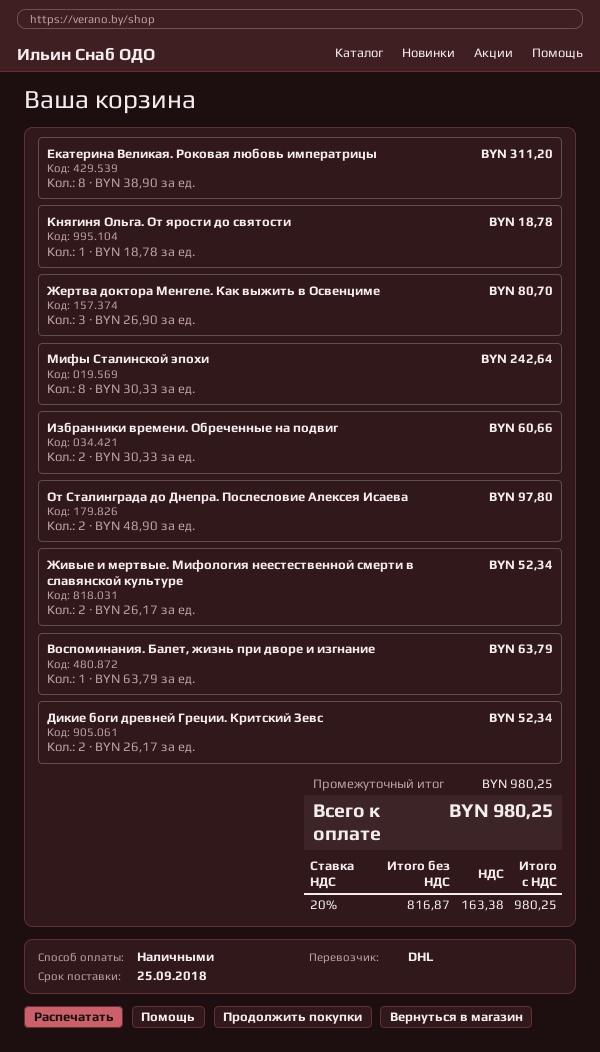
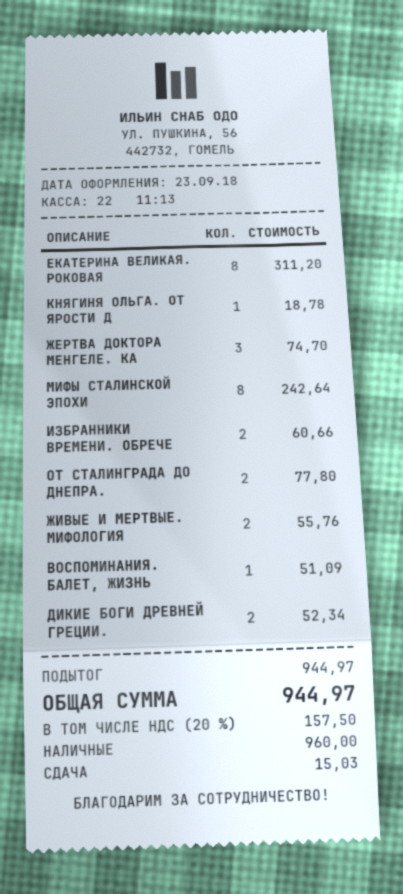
Жертва доктора Менгеле. Как выжить в Освенциме: 3 for 80.70 -> 3 for 74.70
От Сталинграда до Днепра. Послесловие Алексея Исаева: 2 for 97.80 -> 2 for 77.80
Живые и мертвые. Мифология неестественной смерти в славянской культуре: 2 for 52.34 -> 2 for 55.76
Воспоминания. Балет, жизнь при дворе и изгнание: 1 for 63.79 -> 1 for 51.09
subtotal: 980.25 -> 944.97
tax: 20% = 163.38 -> 20% = 157.50
total: 980.25 -> 944.97

